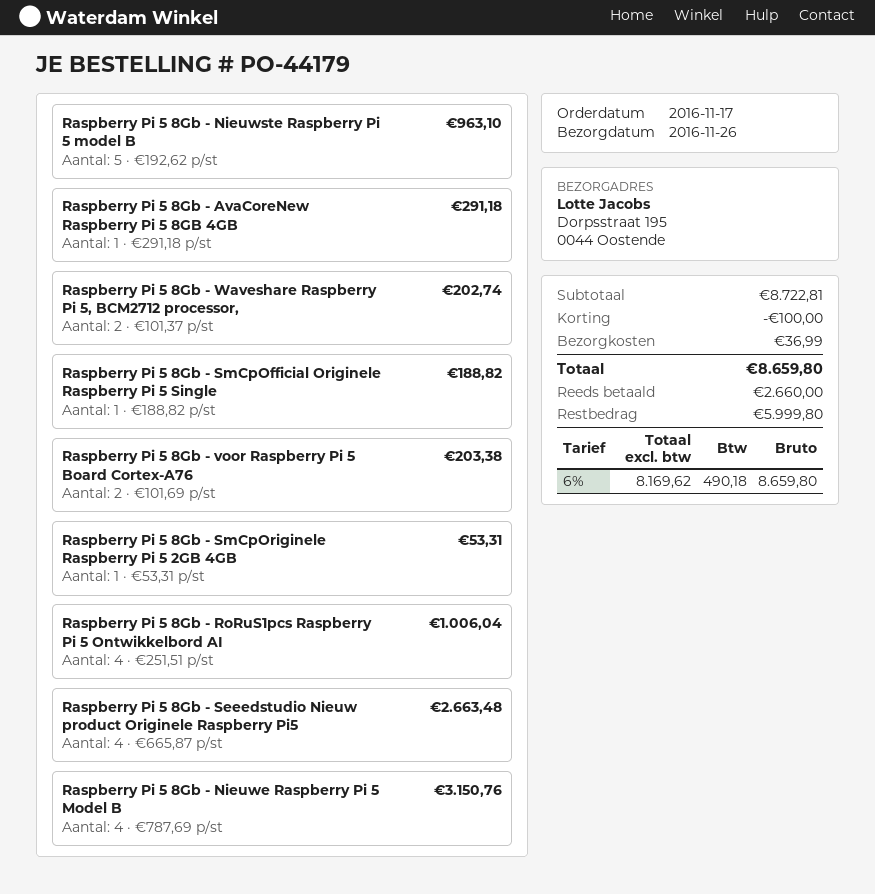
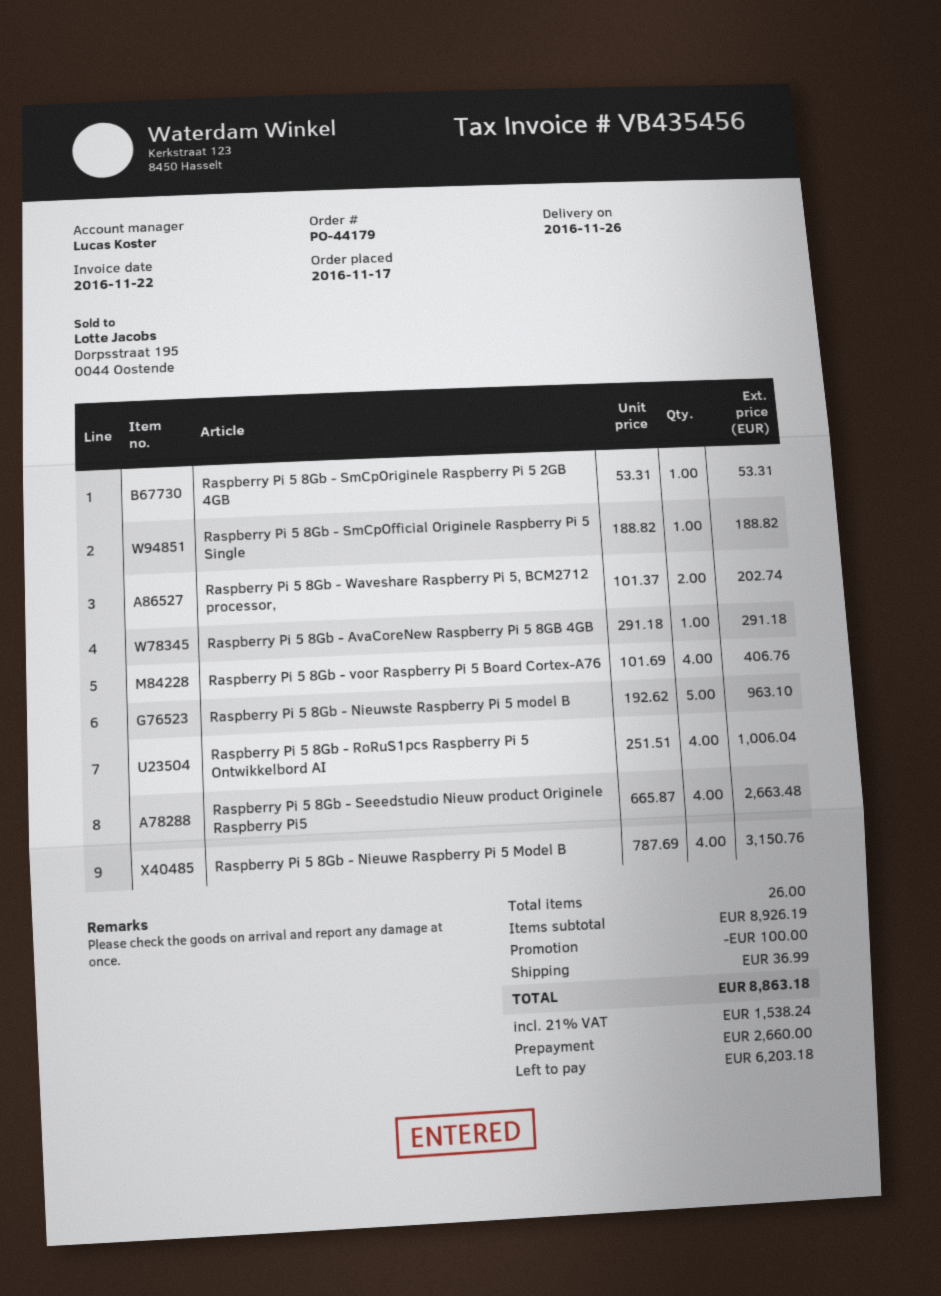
Raspberry Pi 5 8Gb - voor Raspberry Pi 5 Board Cortex-A76: 2 x 101.69 = 203.38 -> 4 x 101.69 = 406.76
subtotal: 8722.81 -> 8926.19
tax: 6% = 490.18 -> 21% = 1538.24
total: 8659.80 -> 8863.18
balance: 5999.80 -> 6203.18

